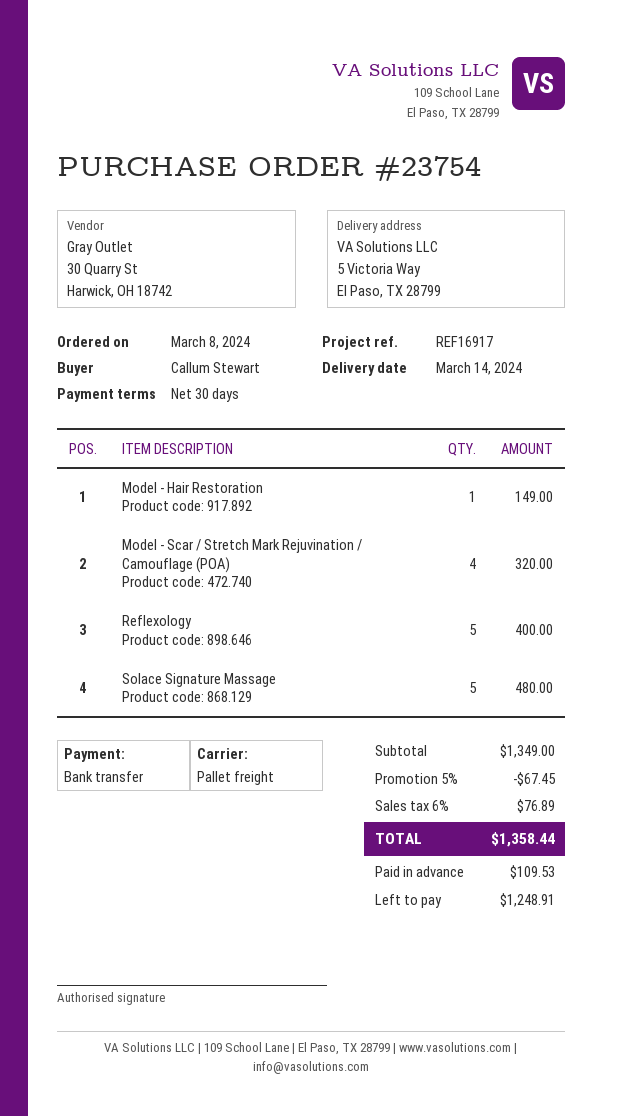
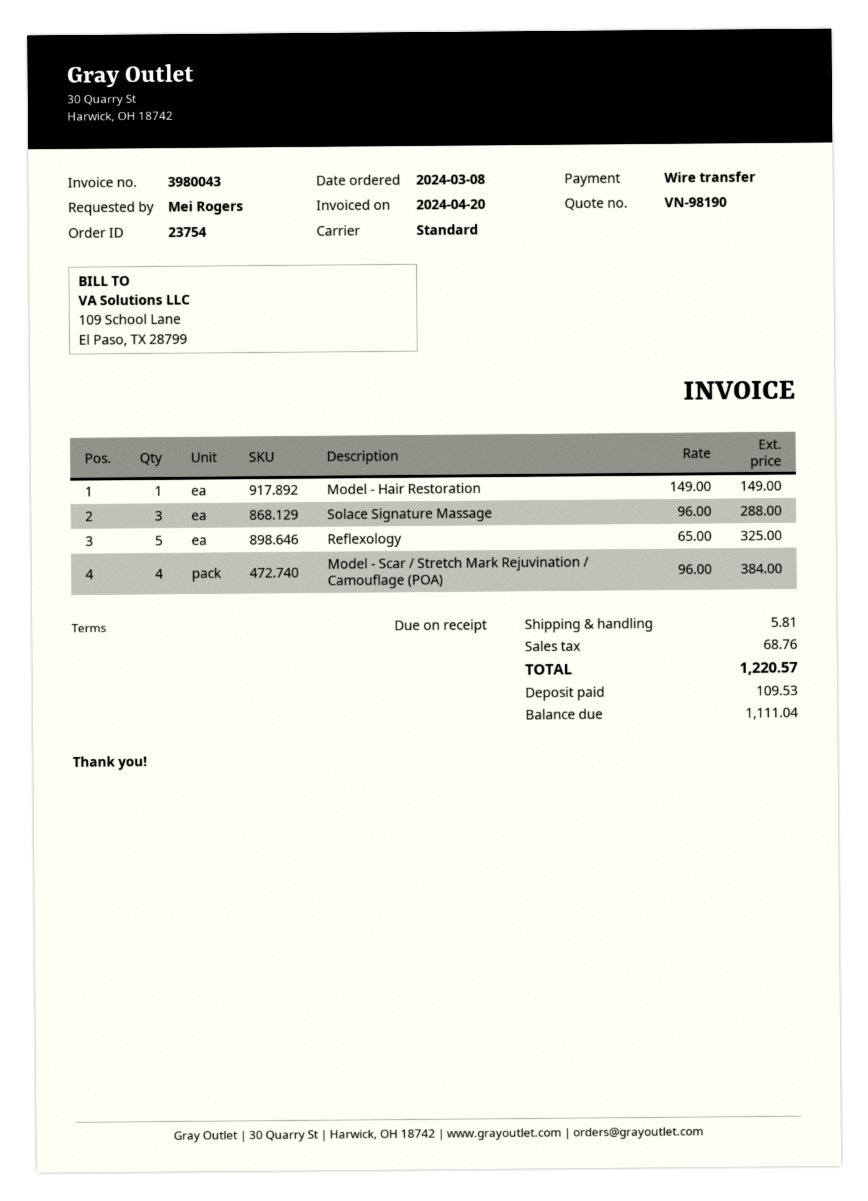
payment terms: 30 days -> on receipt
ordered by: Callum Stewart -> Mei Rogers
shipping method: pallet freight -> standard
Model - Scar / Stretch Mark Rejuvination / Camouflage (POA): 4 for 320.00 -> 4 for 384.00
Reflexology: 5 for 400.00 -> 5 for 325.00
Solace Signature Massage: 5 for 480.00 -> 3 for 288.00
discount: 5% = 67.45 -> none
shipping: none -> 5.81
tax: 76.89 -> 68.76
total: 1358.44 -> 1220.57
balance: 1248.91 -> 1111.04

